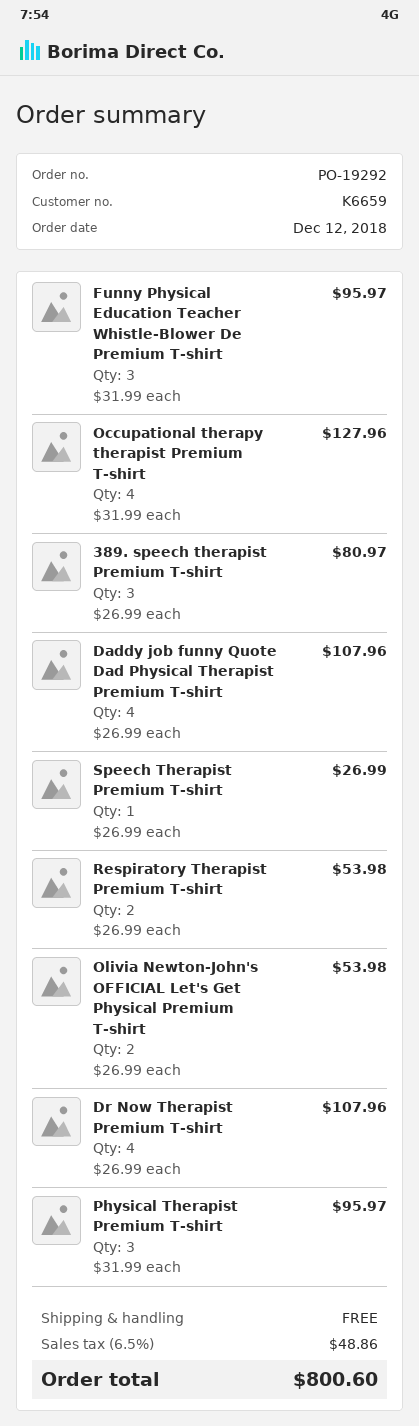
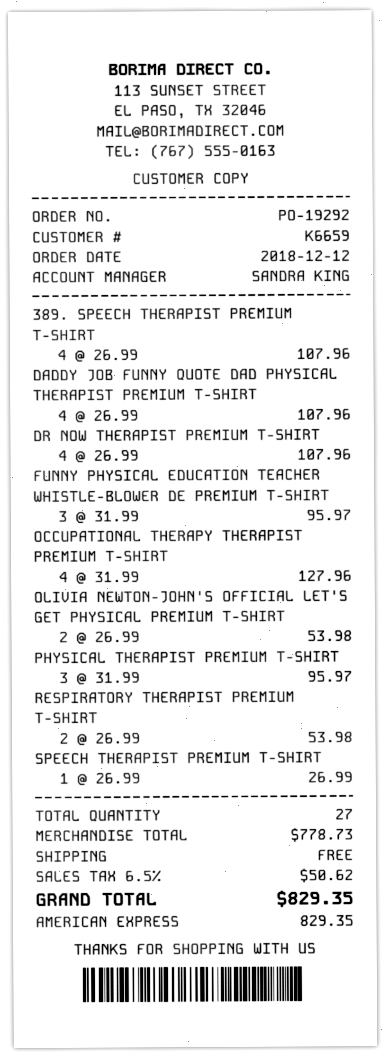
389. speech therapist Premium T-shirt: 3 x 26.99 = 80.97 -> 4 x 26.99 = 107.96
tax: 6.5% = 48.86 -> 6.5% = 50.62
total: 800.60 -> 829.35

